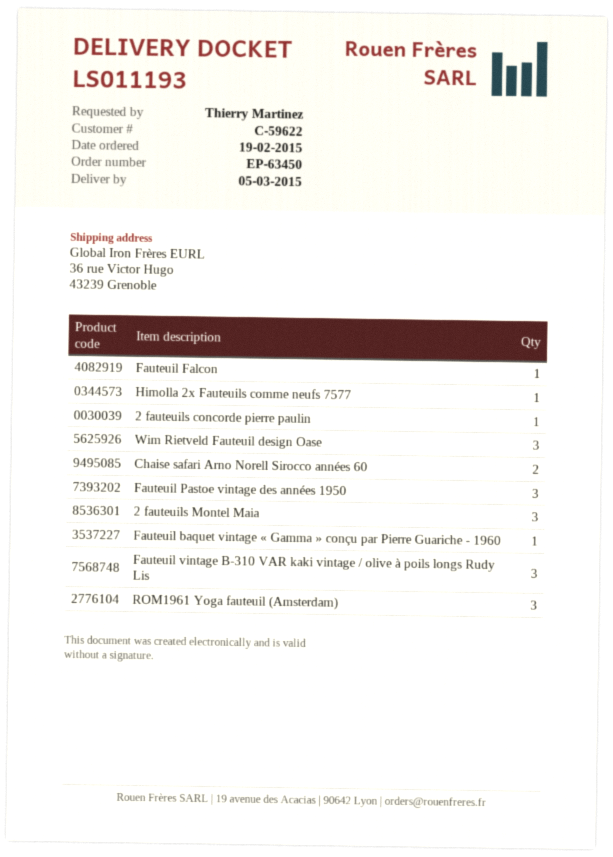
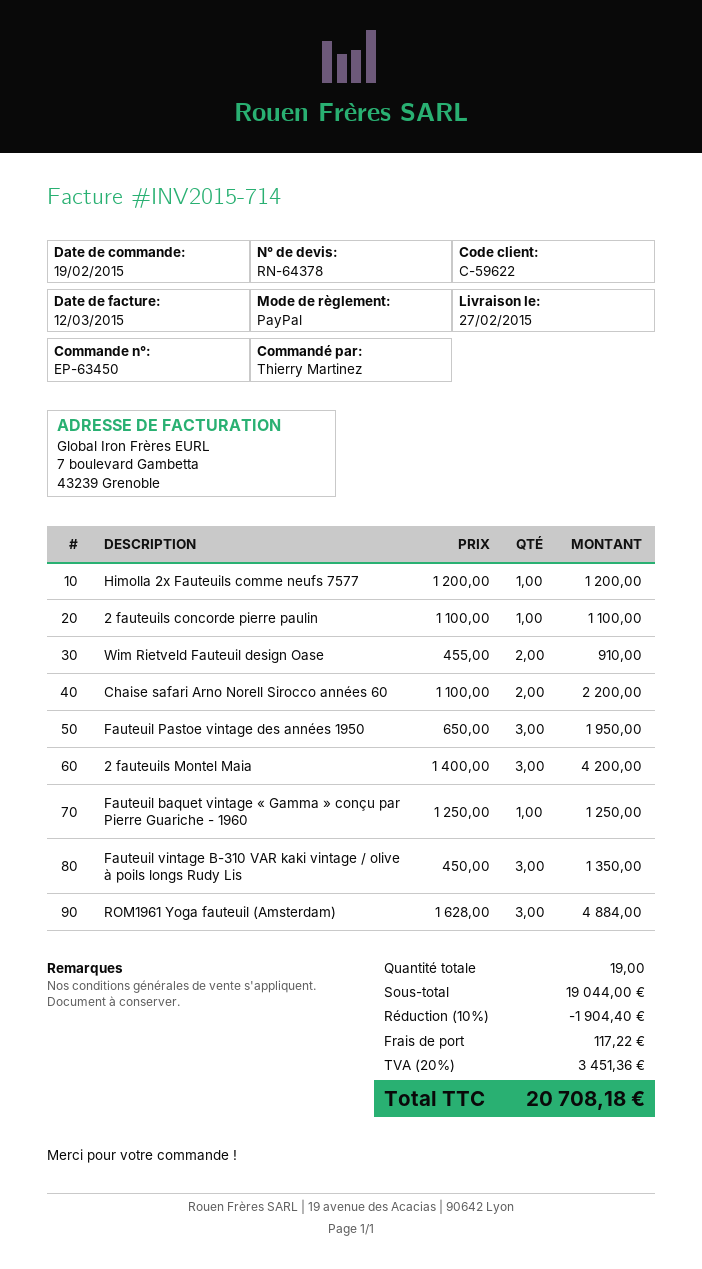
delivery date: 2015-03-05 -> 2015-02-27
Fauteuil Falcon: 1 -> none
Wim Rietveld Fauteuil design Oase: 3 -> 2

